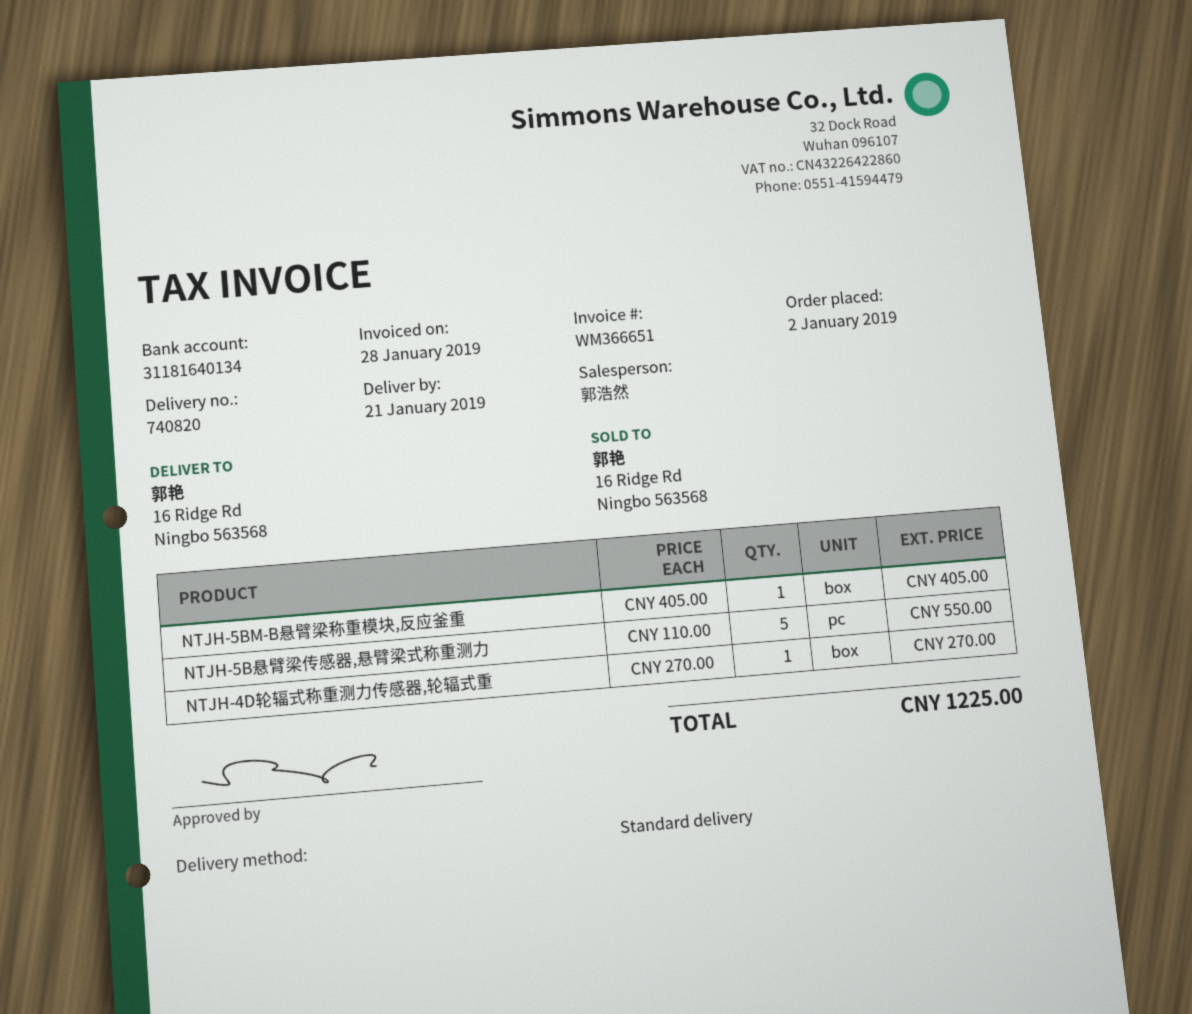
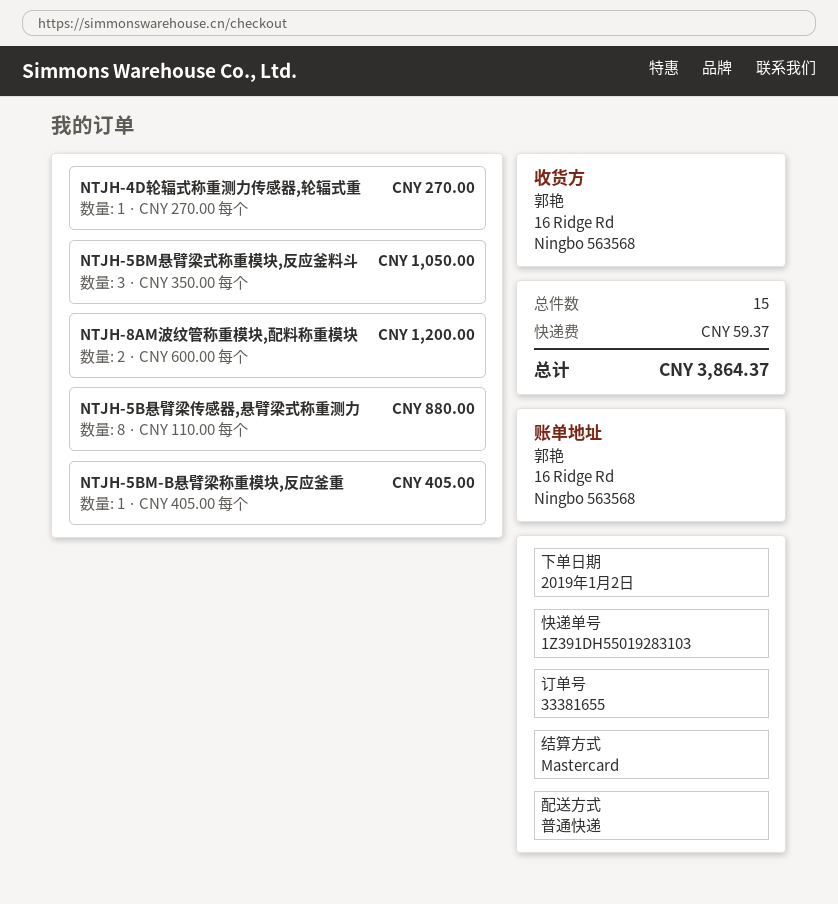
NTJH-5B悬臂梁传感器,悬臂梁式称重测力: 5 x 110.00 = 550.00 -> 8 x 110.00 = 880.00
NTJH-5BM悬臂梁式称重模块,反应釜料斗: none -> 3 x 350.00 = 1050.00
NTJH-8AM波纹管称重模块,配料称重模块: none -> 2 x 600.00 = 1200.00
shipping: none -> 59.37
total: 1225.00 -> 3864.37

